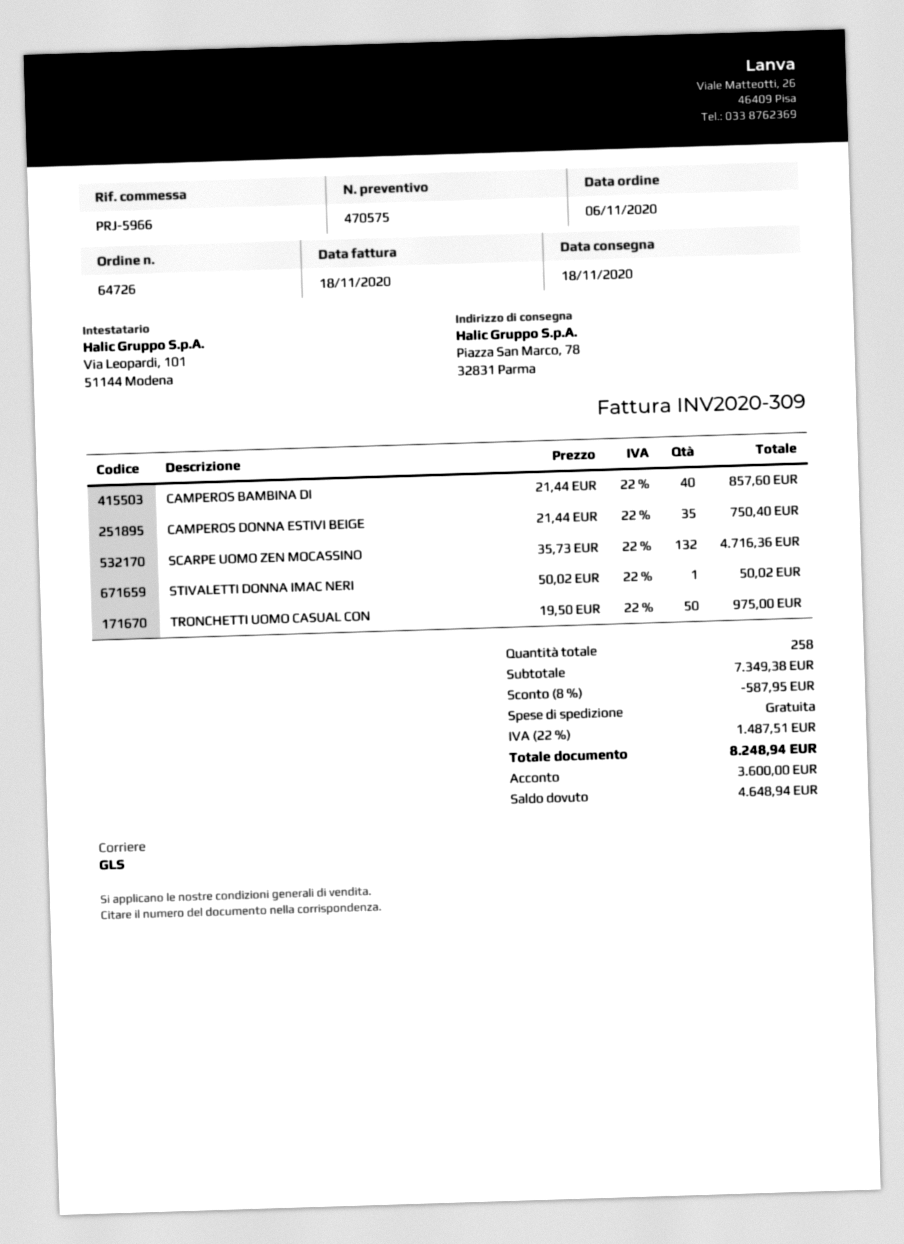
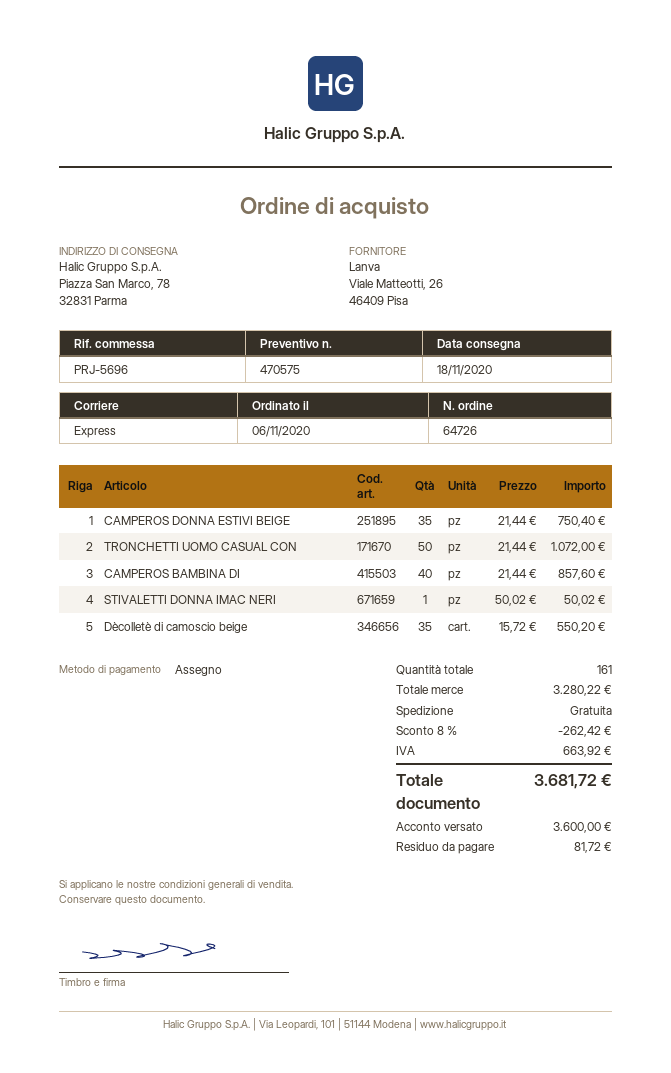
reference: PRJ-5966 -> PRJ-5696
shipping method: GLS -> express
SCARPE UOMO ZEN MOCASSINO: 132 x 35.73 = 4716.36 -> none
TRONCHETTI UOMO CASUAL CON: 50 x 19.50 = 975.00 -> 50 x 21.44 = 1072.00
Dècolletè di camoscio beige: none -> 35 x 15.72 = 550.20
total quantity: 258 -> 161
subtotal: 7349.38 -> 3280.22
discount: 8% = 587.95 -> 8% = 262.42
tax: 1487.51 -> 663.92
total: 8248.94 -> 3681.72
balance: 4648.94 -> 81.72

